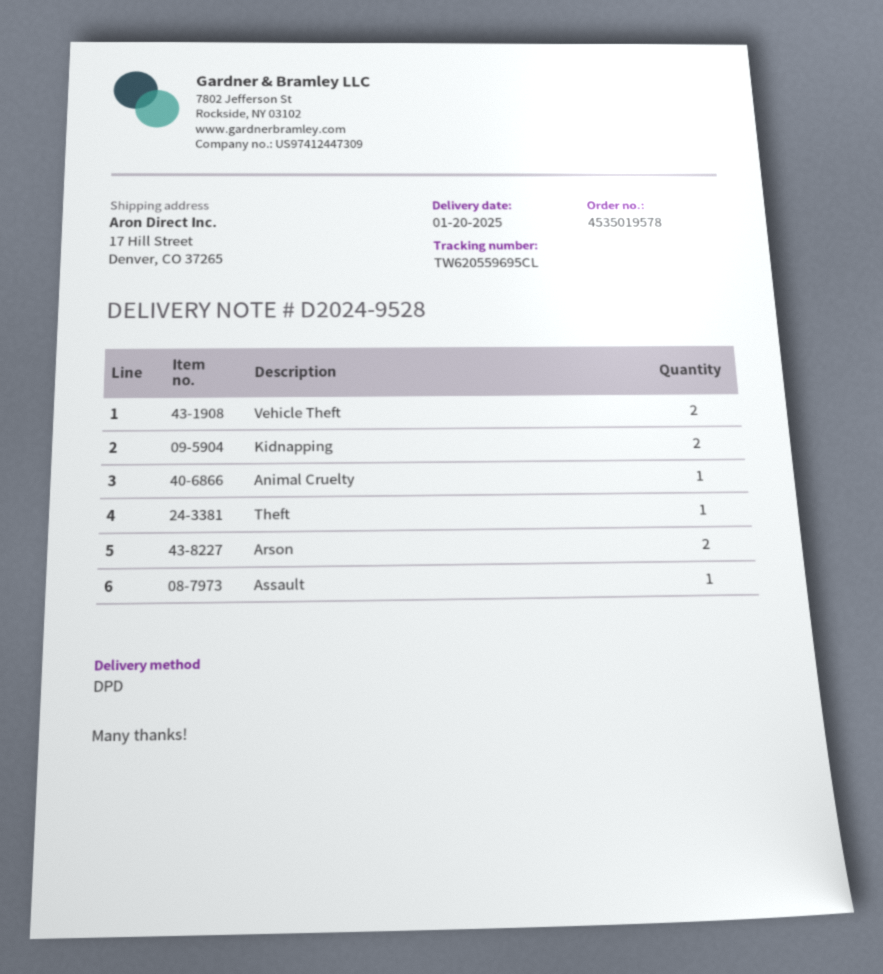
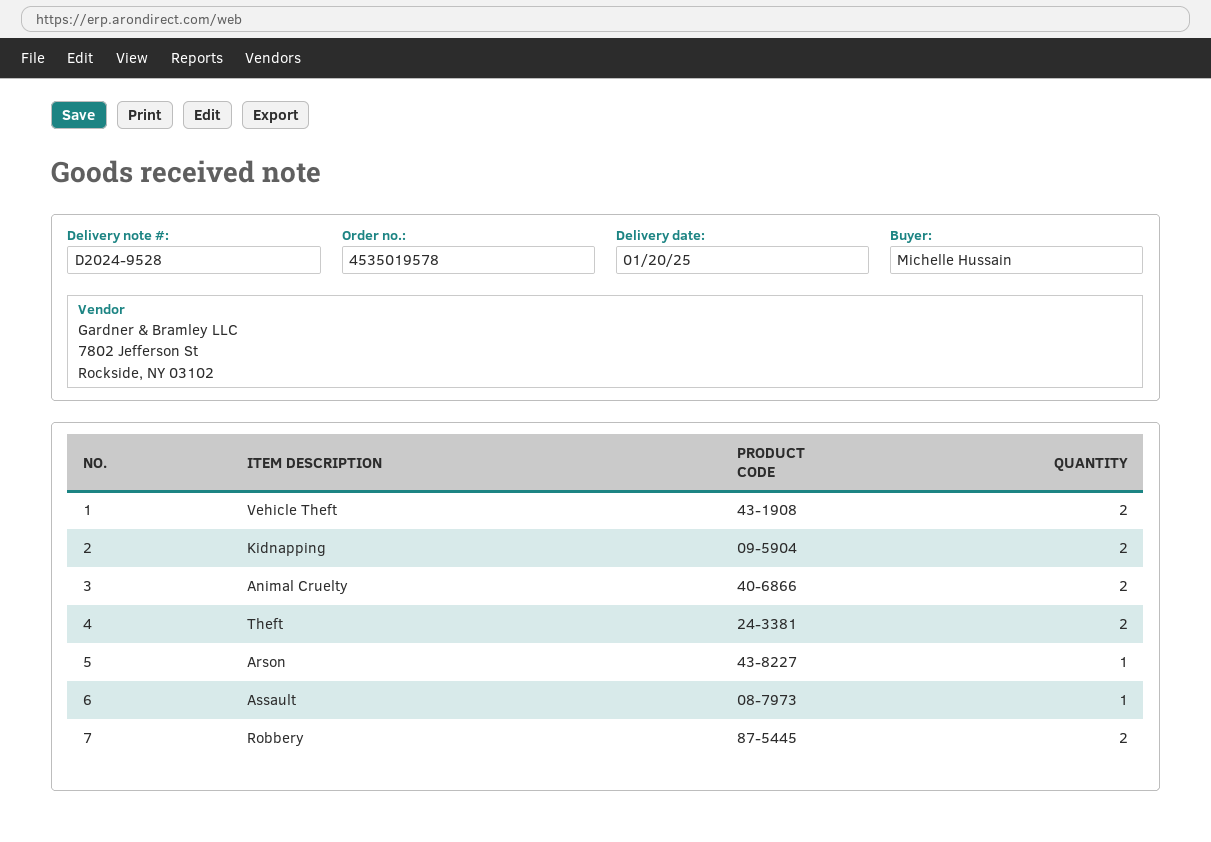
Animal Cruelty: 1 -> 2
Theft: 1 -> 2
Arson: 2 -> 1
Robbery: none -> 2

